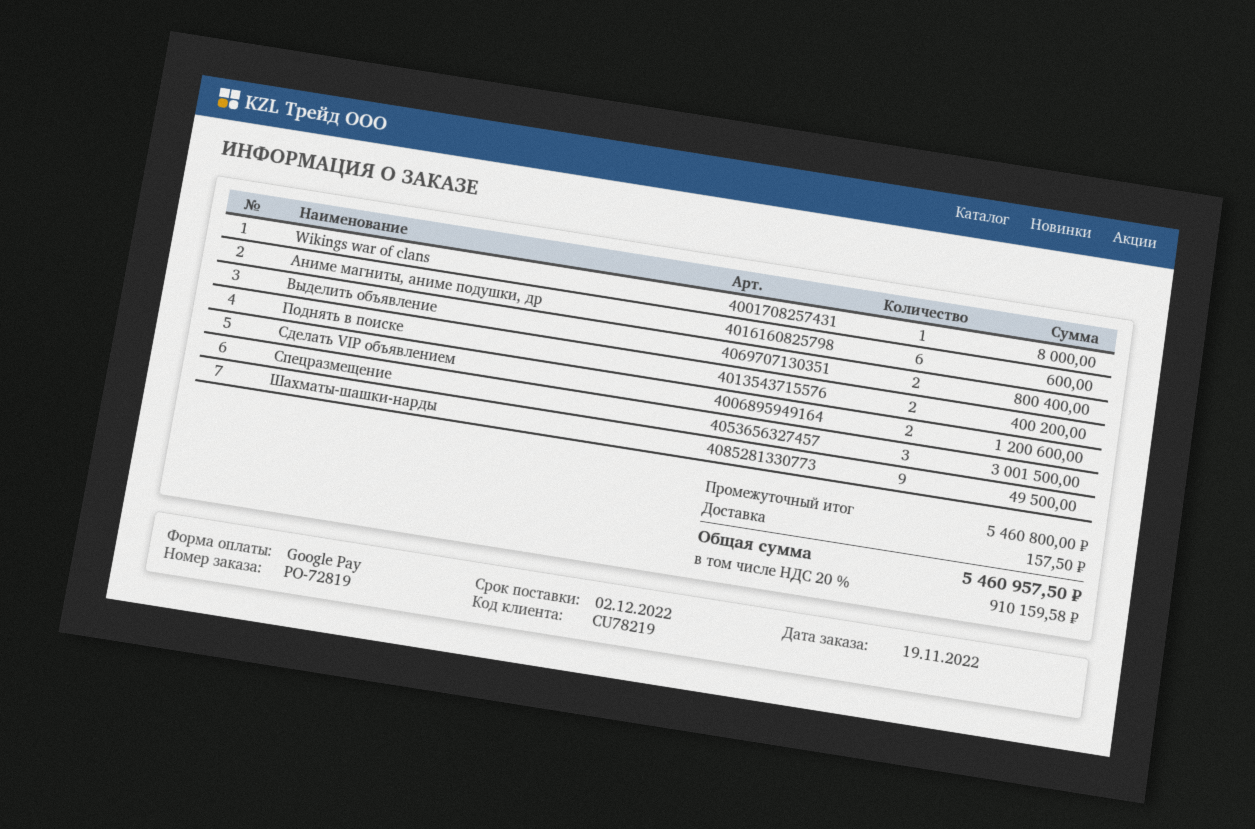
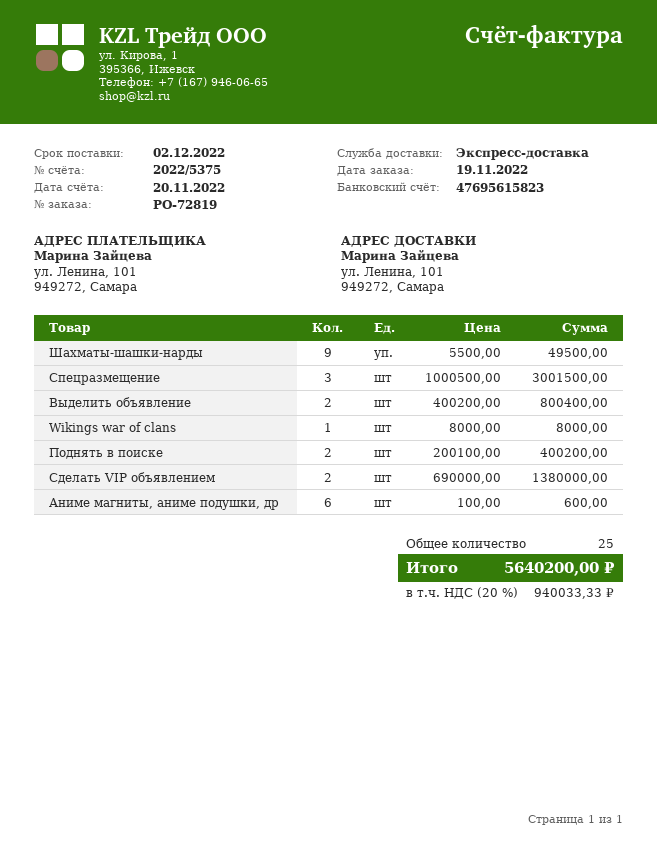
Сделать VIP объявлением: 2 for 1200600.00 -> 2 for 1380000.00
shipping: 157.50 -> none
tax: 20% = 910159.58 -> 20% = 940033.33
total: 5460957.50 -> 5640200.00

